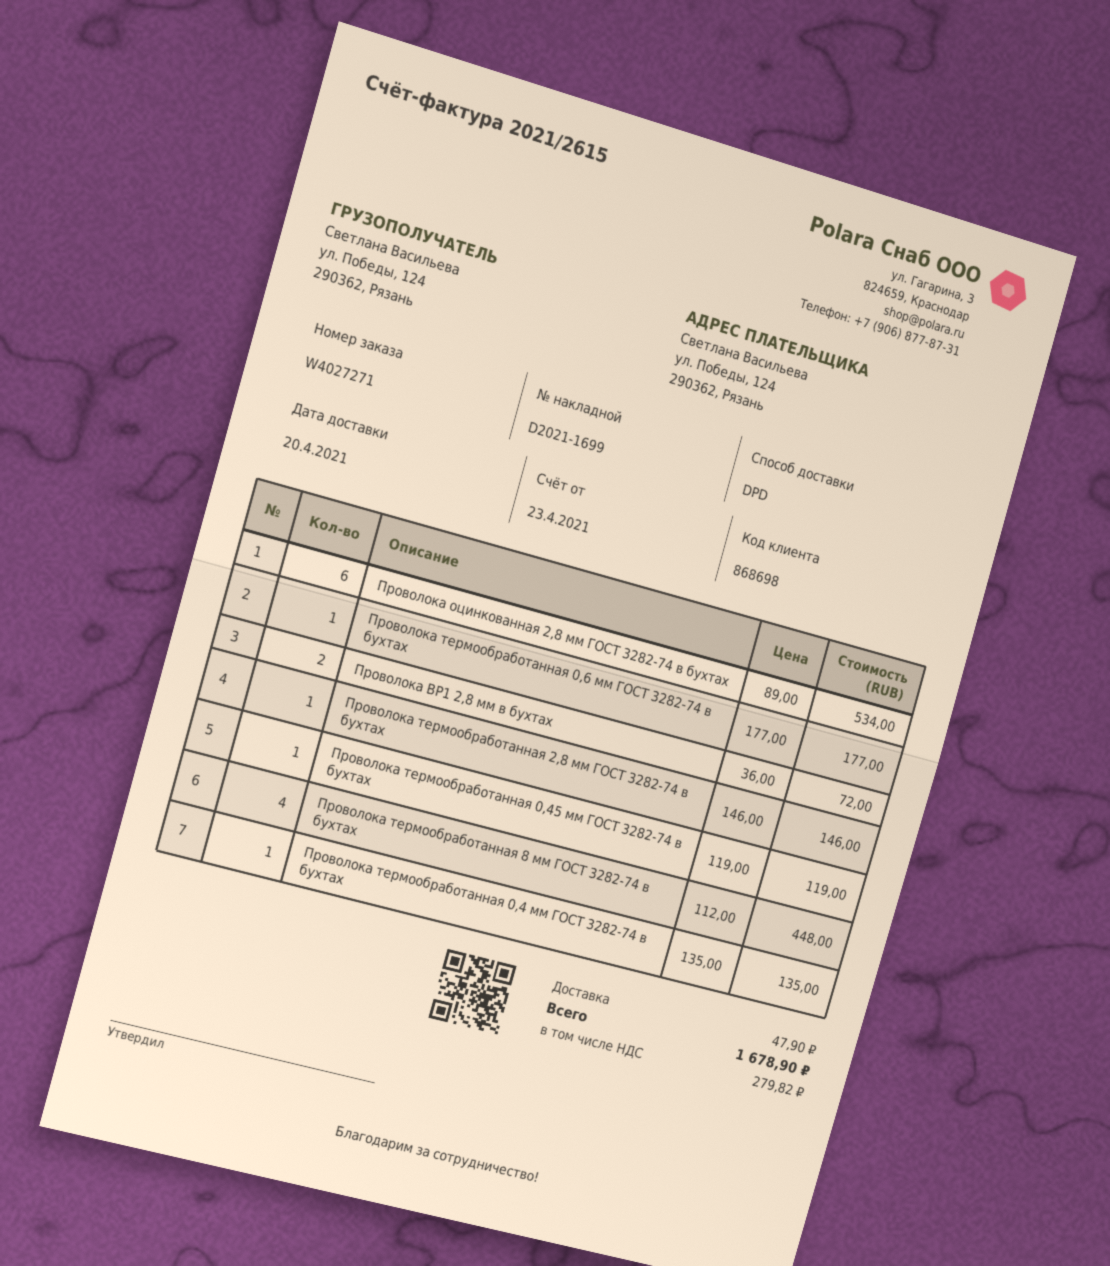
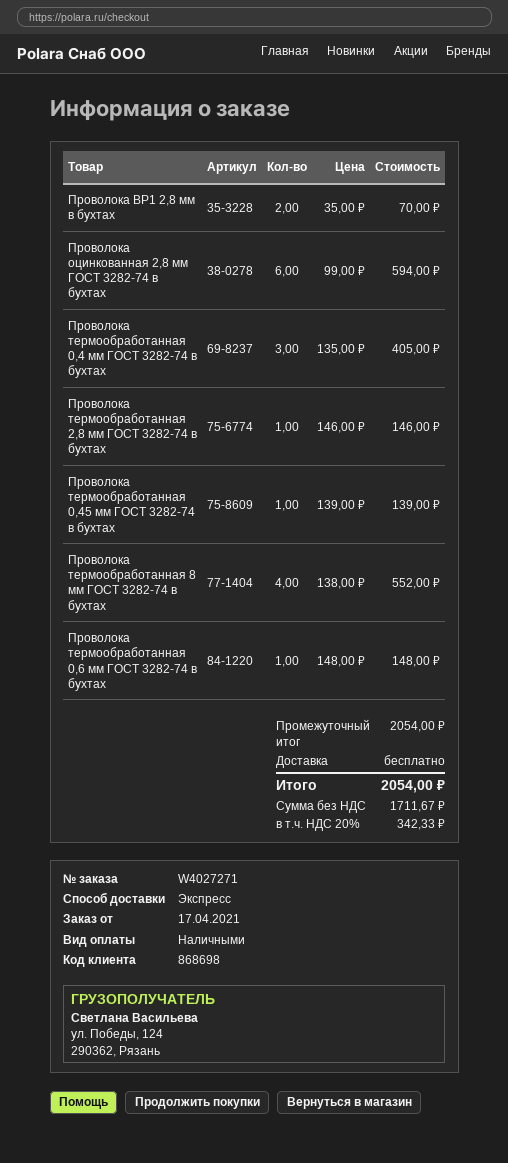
shipping method: DPD -> express
Проволока оцинкованная 2,8 мм ГОСТ 3282-74 в бухтах: 6 x 89.00 = 534.00 -> 6 x 99.00 = 594.00
Проволока термообработанная 0,6 мм ГОСТ 3282-74 в бухтах: 1 x 177.00 = 177.00 -> 1 x 148.00 = 148.00
Проволока ВР1 2,8 мм в бухтах: 2 x 36.00 = 72.00 -> 2 x 35.00 = 70.00
Проволока термообработанная 0,45 мм ГОСТ 3282-74 в бухтах: 1 x 119.00 = 119.00 -> 1 x 139.00 = 139.00
Проволока термообработанная 8 мм ГОСТ 3282-74 в бухтах: 4 x 112.00 = 448.00 -> 4 x 138.00 = 552.00
Проволока термообработанная 0,4 мм ГОСТ 3282-74 в бухтах: 1 x 135.00 = 135.00 -> 3 x 135.00 = 405.00
shipping: 47.90 -> 0.00
tax: 279.82 -> 342.33
total: 1678.90 -> 2054.00

